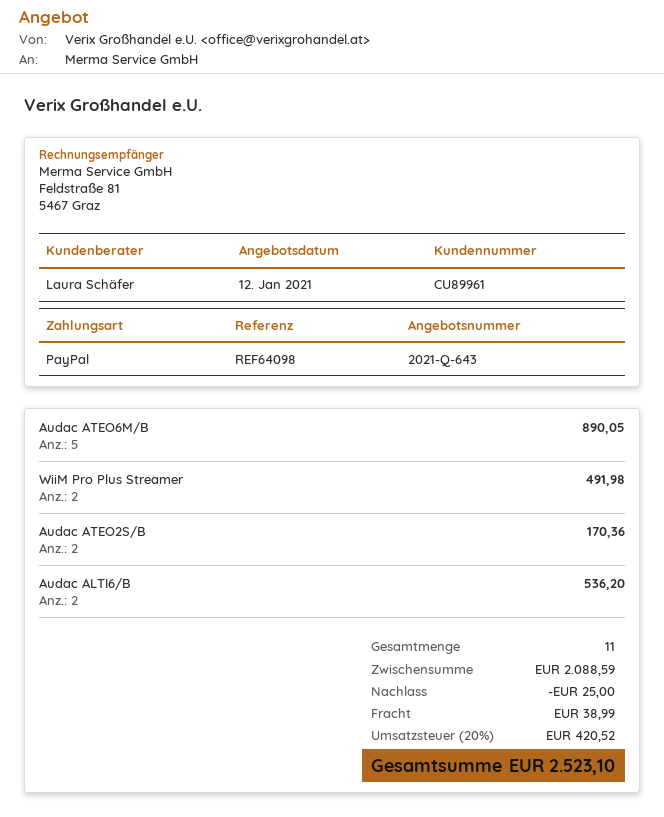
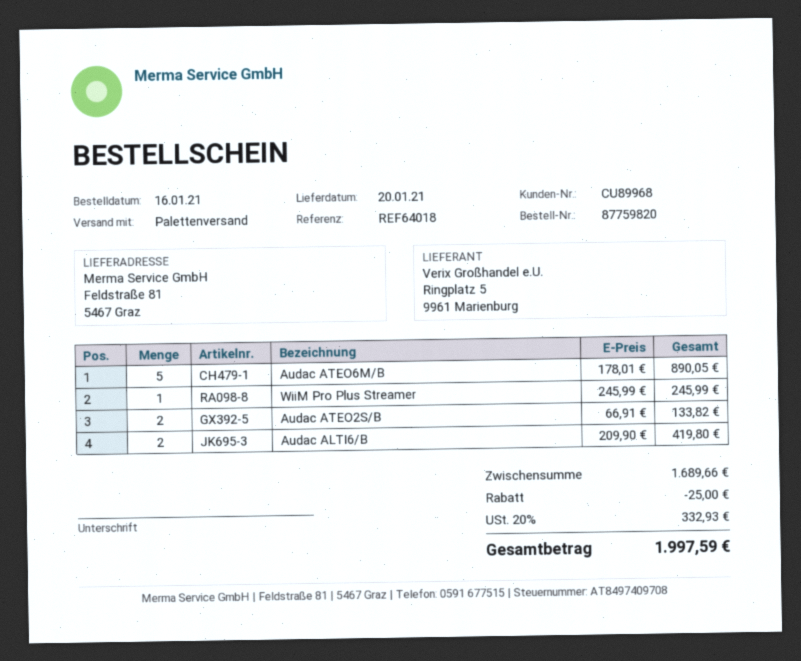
customer number: CU89961 -> CU89968
reference: REF64098 -> REF64018
WiiM Pro Plus Streamer: 2 for 491.98 -> 1 for 245.99
Audac ATEO2S/B: 2 for 170.36 -> 2 for 133.82
Audac ALTI6/B: 2 for 536.20 -> 2 for 419.80
subtotal: 2088.59 -> 1689.66
shipping: 38.99 -> none
tax: 20% = 420.52 -> 20% = 332.93
total: 2523.10 -> 1997.59

